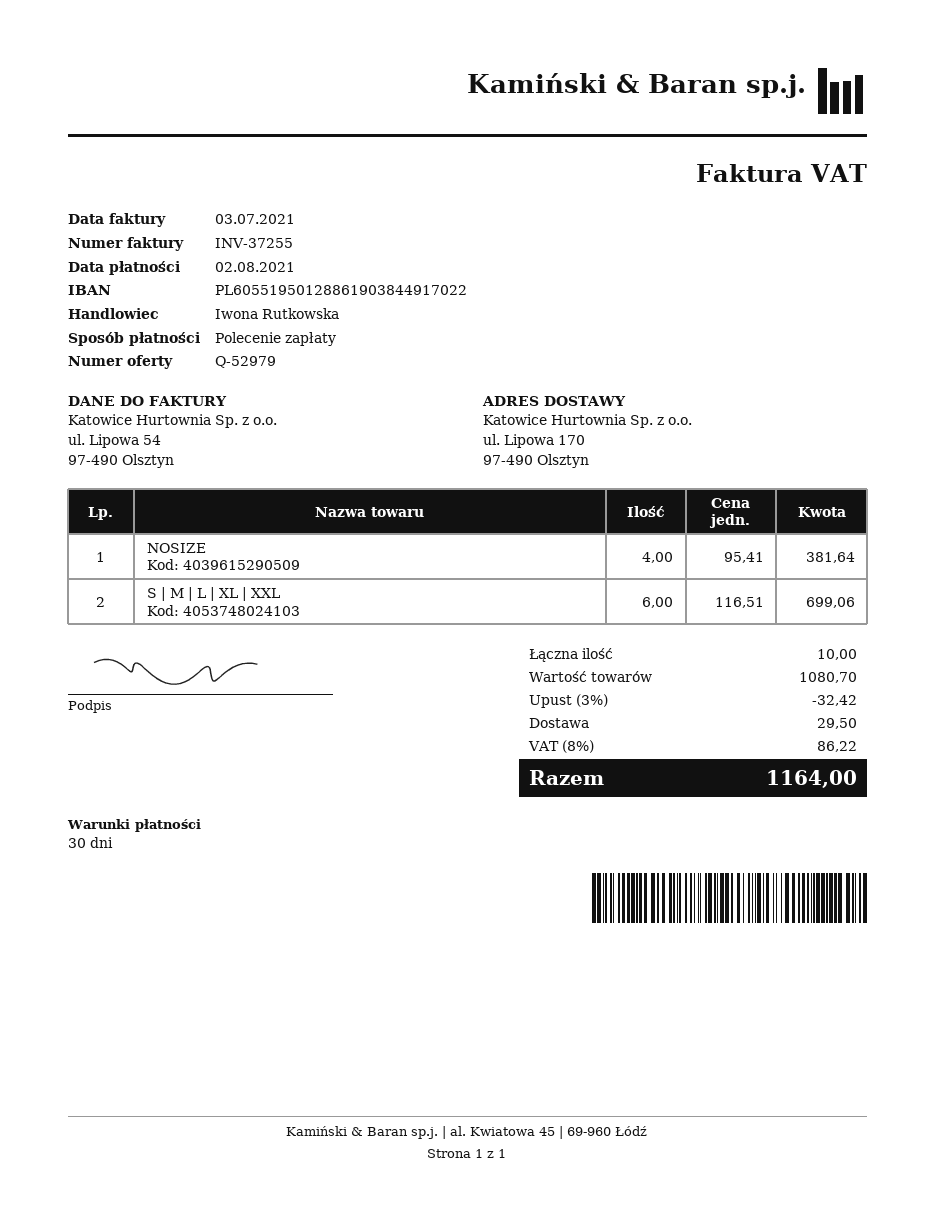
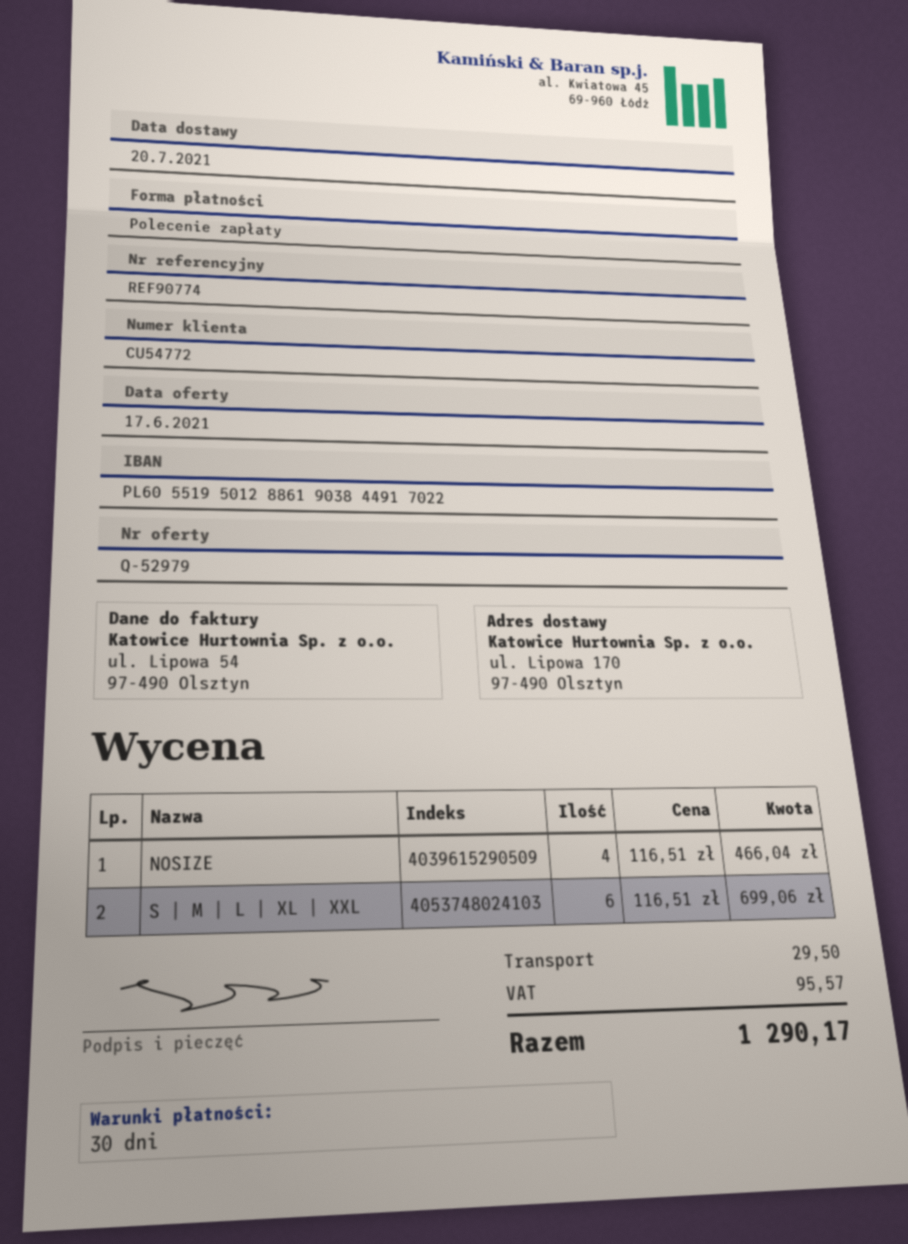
NOSIZE: 4 x 95.41 = 381.64 -> 4 x 116.51 = 466.04
discount: 3% = 32.42 -> none
tax: 86.22 -> 95.57
total: 1164.00 -> 1290.17

